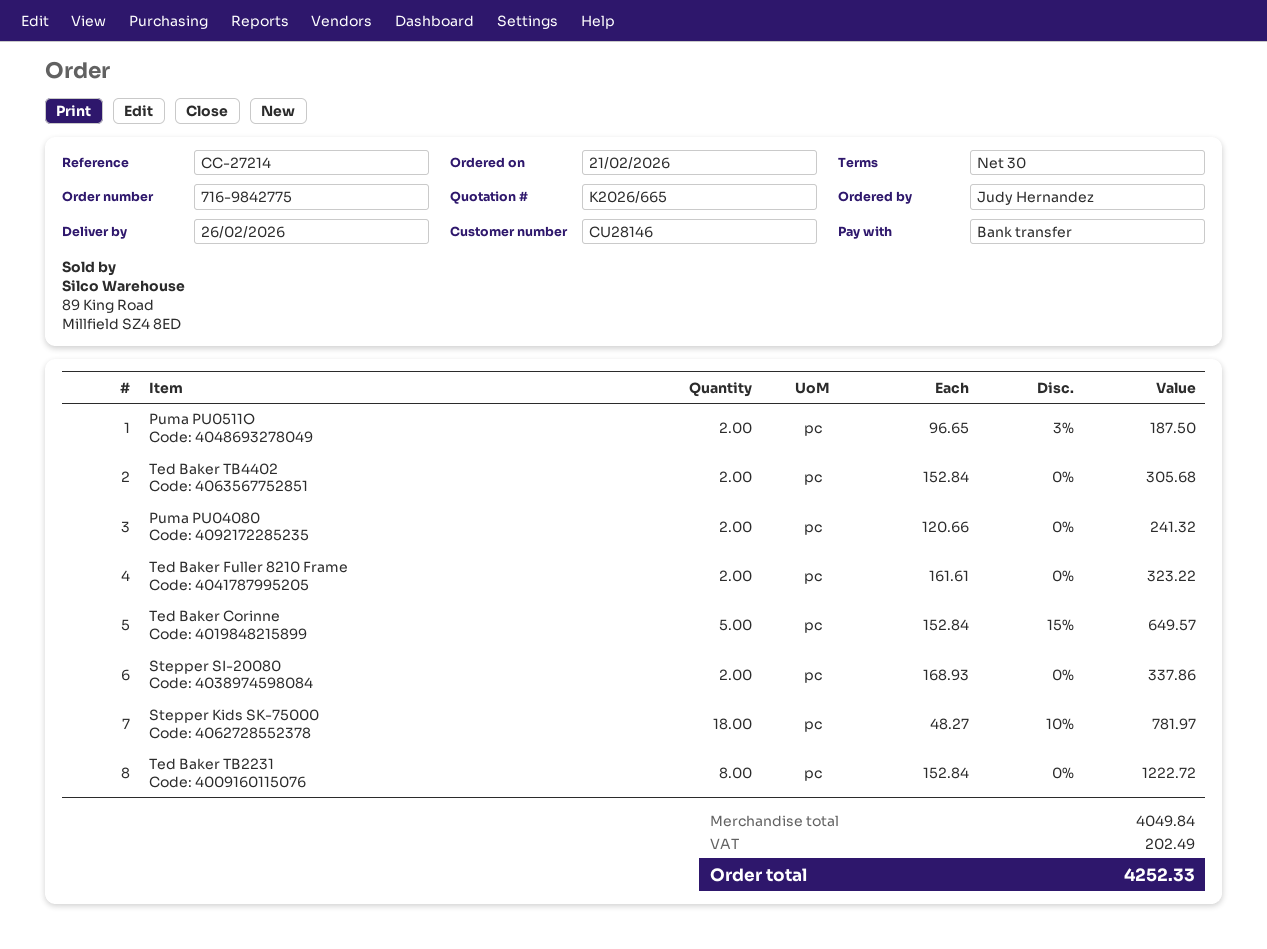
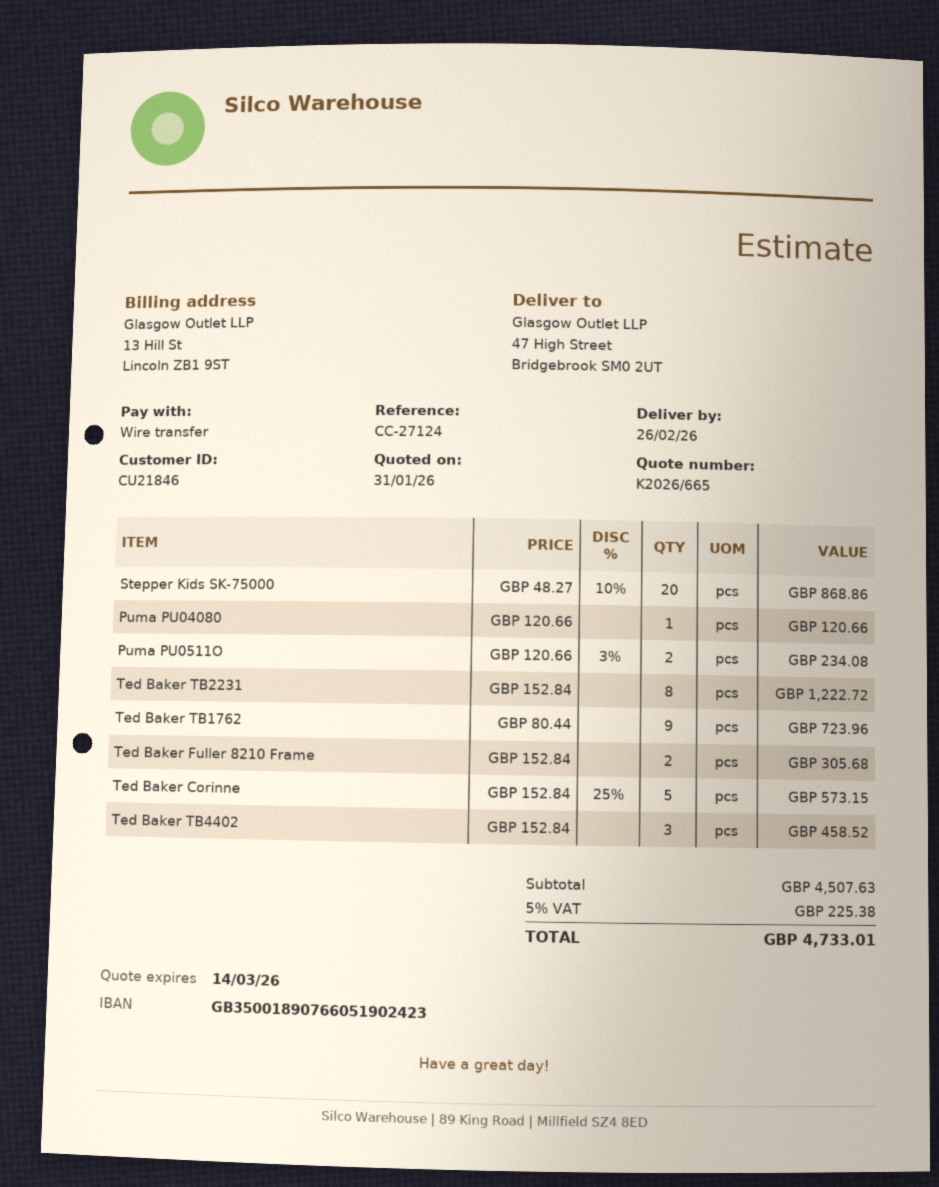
customer number: CU28146 -> CU21846
reference: CC-27214 -> CC-27124
Puma PU0511O: 2 x 96.65 - 3% = 187.50 -> 2 x 120.66 - 3% = 234.08
Ted Baker TB4402: 2 x 152.84 = 305.68 -> 3 x 152.84 = 458.52
Puma PU04080: 2 x 120.66 = 241.32 -> 1 x 120.66 = 120.66
Ted Baker Fuller 8210 Frame: 2 x 161.61 = 323.22 -> 2 x 152.84 = 305.68
Ted Baker Corinne: 5 x 152.84 - 15% = 649.57 -> 5 x 152.84 - 25% = 573.15
Stepper SI-20080: 2 x 168.93 = 337.86 -> none
Stepper Kids SK-75000: 18 x 48.27 - 10% = 781.97 -> 20 x 48.27 - 10% = 868.86
Ted Baker TB1762: none -> 9 x 80.44 = 723.96
subtotal: 4049.84 -> 4507.63
tax: 202.49 -> 225.38
total: 4252.33 -> 4733.01

